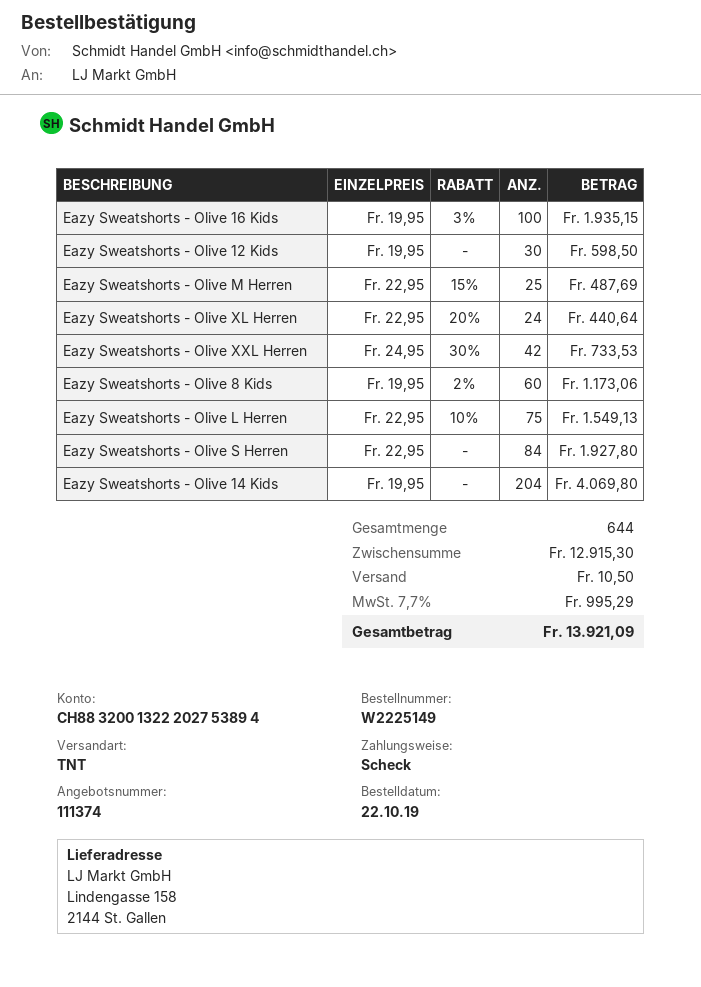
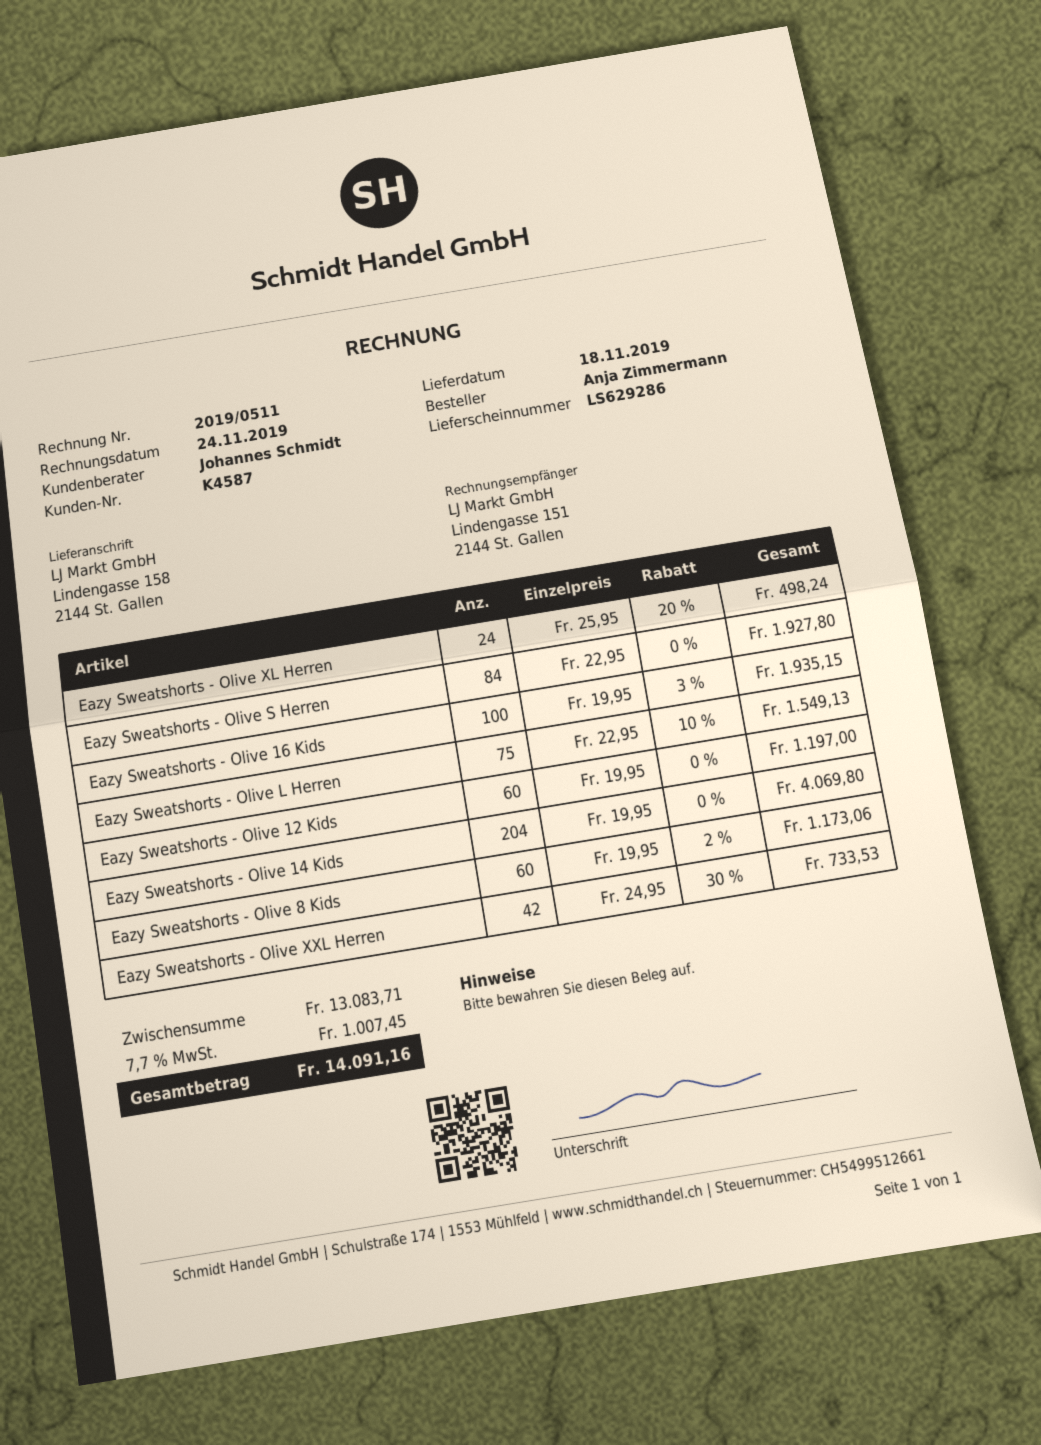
Eazy Sweatshorts - Olive 12 Kids: 30 x 19.95 = 598.50 -> 60 x 19.95 = 1197.00
Eazy Sweatshorts - Olive M Herren: 25 x 22.95 - 15% = 487.69 -> none
Eazy Sweatshorts - Olive XL Herren: 24 x 22.95 - 20% = 440.64 -> 24 x 25.95 - 20% = 498.24
subtotal: 12915.30 -> 13083.71
shipping: 10.50 -> none
tax: 7.7% = 995.29 -> 7.7% = 1007.45
total: 13921.09 -> 14091.16

